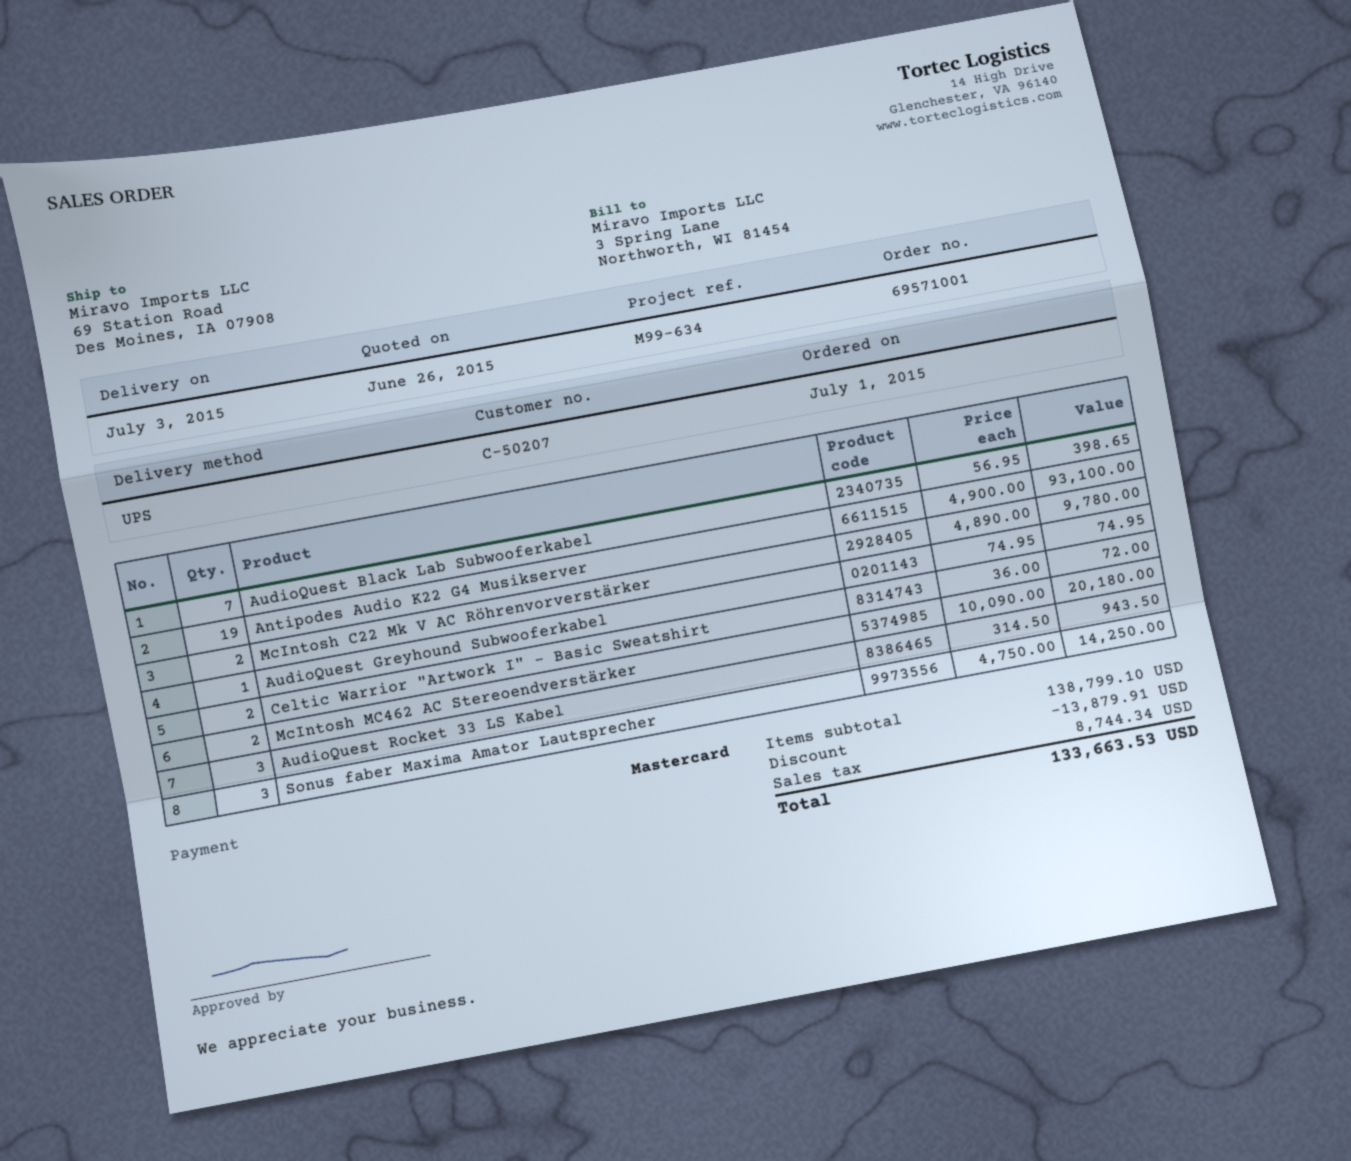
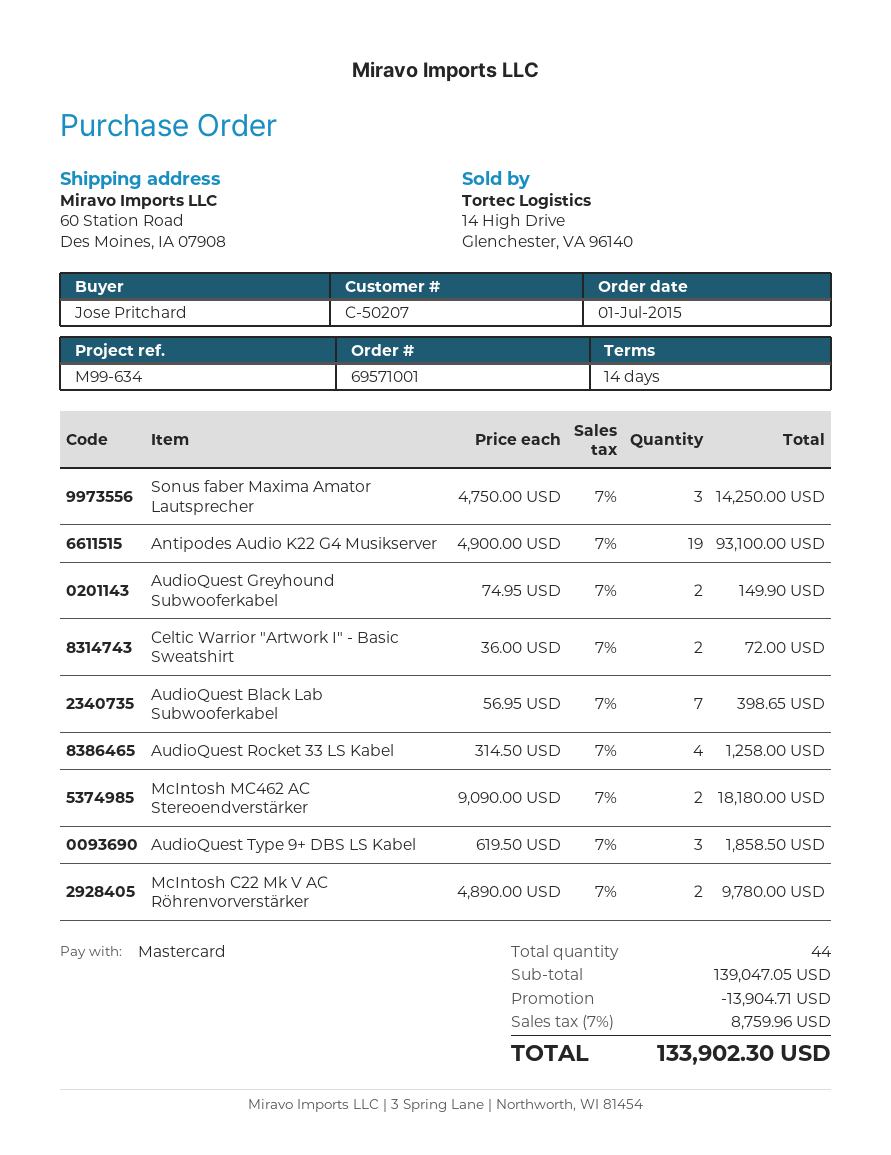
ship to: 69 Station Road, Des Moines, IA 07908 -> 60 Station Road, Des Moines, IA 07908
AudioQuest Greyhound Subwooferkabel: 1 x 74.95 = 74.95 -> 2 x 74.95 = 149.90
McIntosh MC462 AC Stereoendverstärker: 2 x 10090.00 = 20180.00 -> 2 x 9090.00 = 18180.00
AudioQuest Rocket 33 LS Kabel: 3 x 314.50 = 943.50 -> 4 x 314.50 = 1258.00
AudioQuest Type 9+ DBS LS Kabel: none -> 3 x 619.50 = 1858.50
subtotal: 138799.10 -> 139047.05
discount: 13879.91 -> 13904.71
tax: 8744.34 -> 8759.96
total: 133663.53 -> 133902.30

